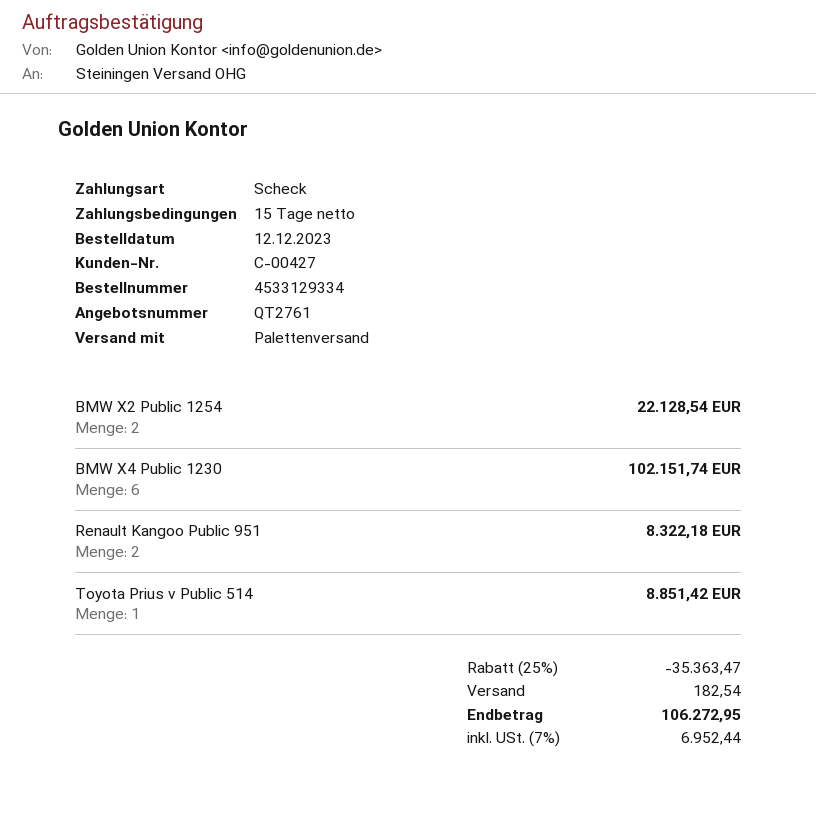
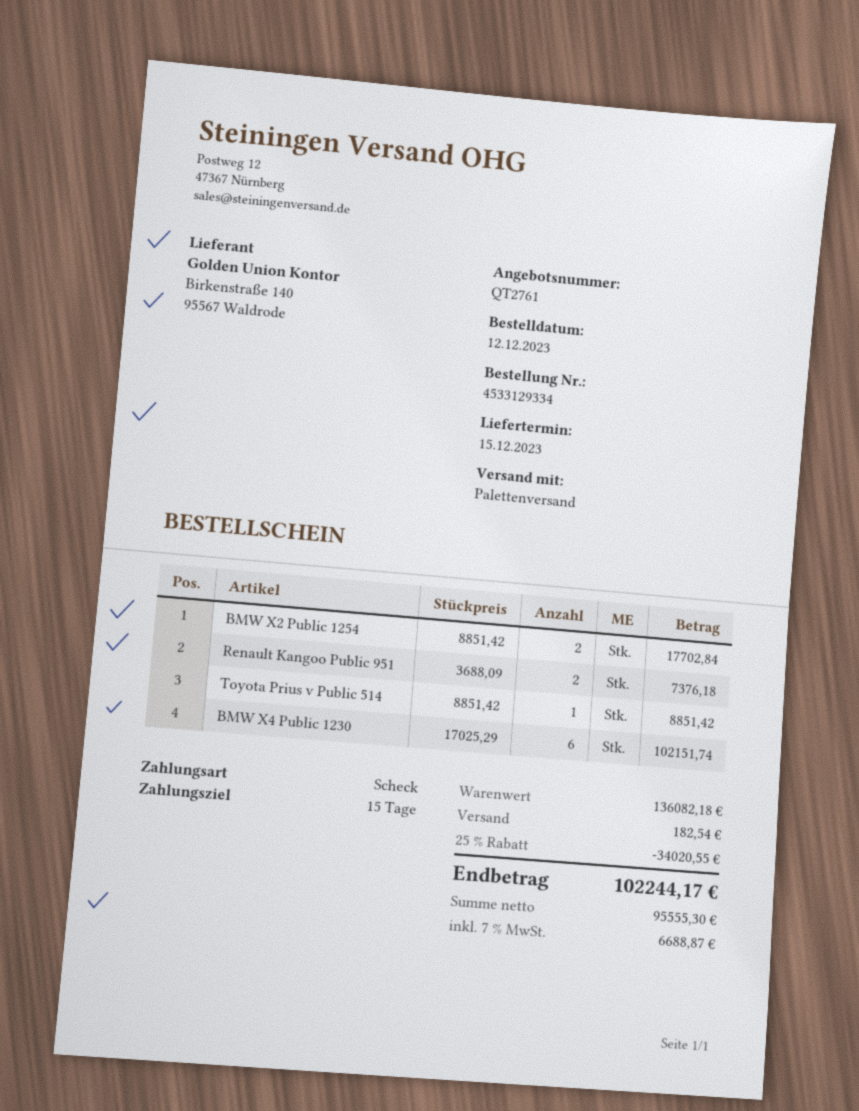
BMW X2 Public 1254: 2 for 22128.54 -> 2 for 17702.84
Renault Kangoo Public 951: 2 for 8322.18 -> 2 for 7376.18
discount: 25% = 35363.47 -> 25% = 34020.55
tax: 7% = 6952.44 -> 7% = 6688.87
total: 106272.95 -> 102244.17

